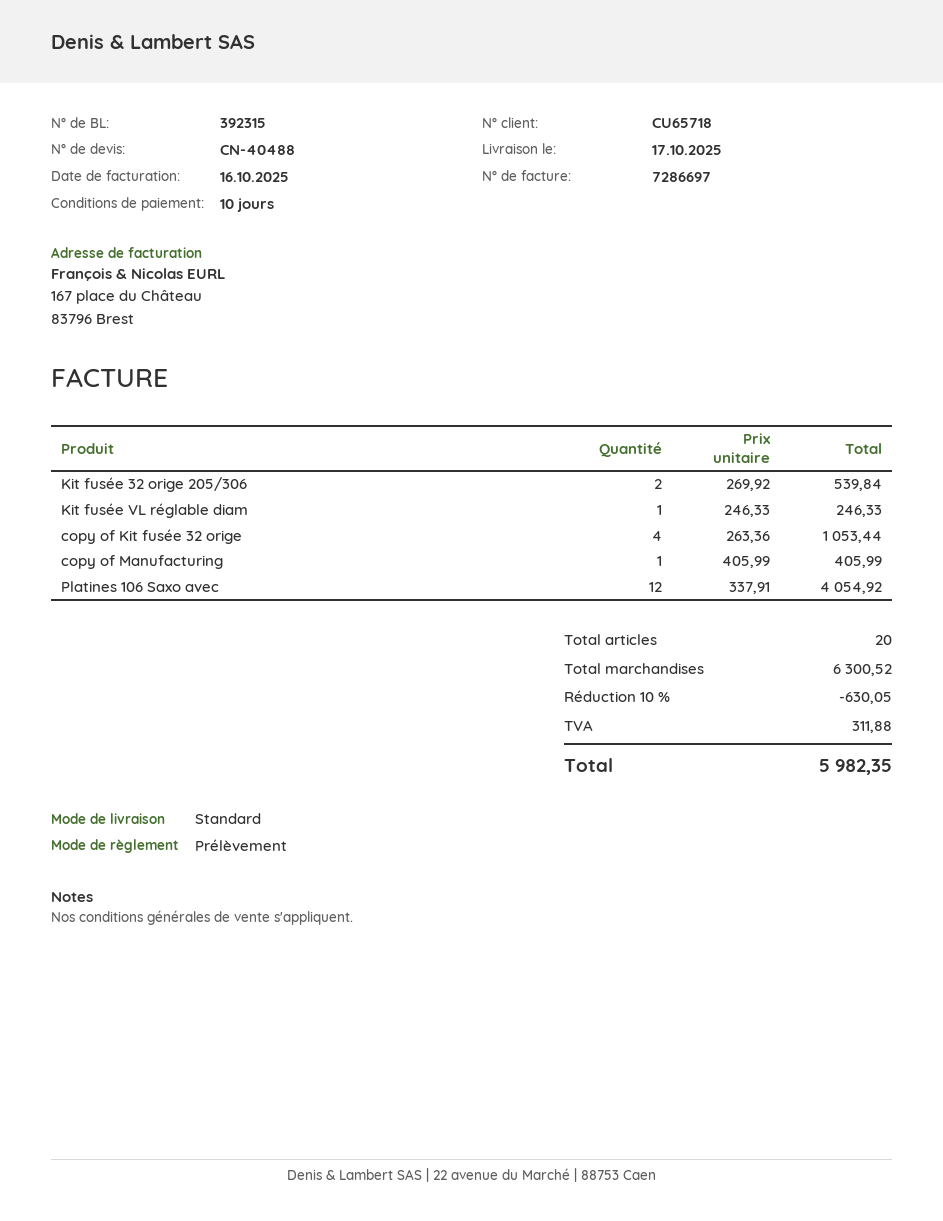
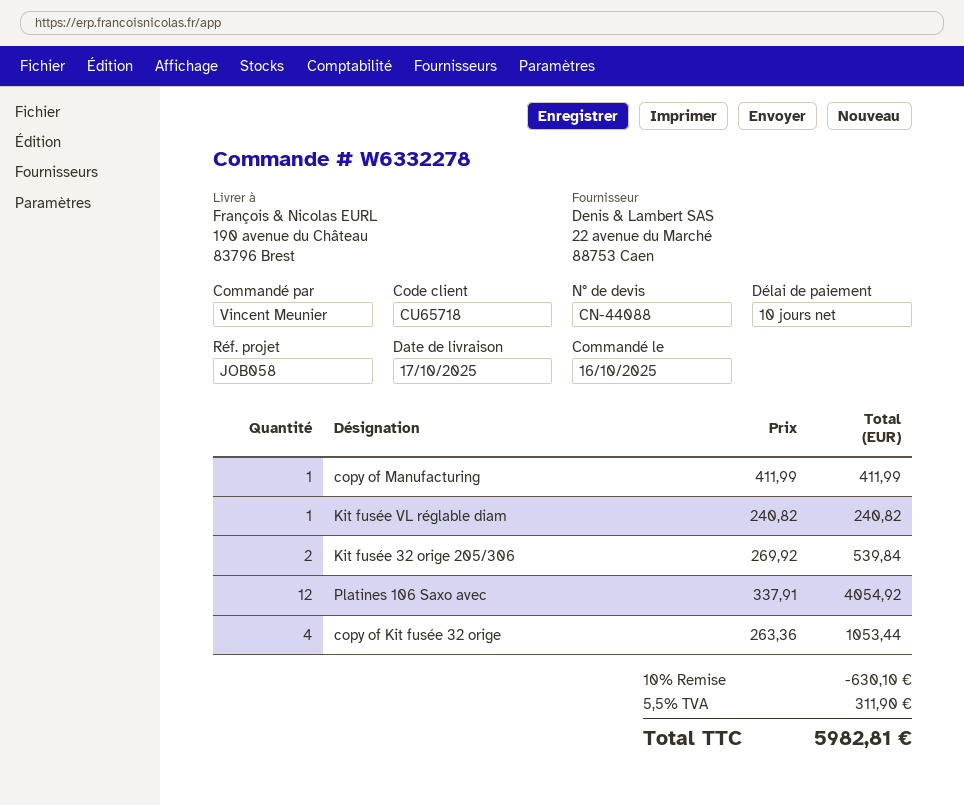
quote number: CN-40488 -> CN-44088
Kit fusée VL réglable diam: 1 x 246.33 = 246.33 -> 1 x 240.82 = 240.82
copy of Manufacturing: 1 x 405.99 = 405.99 -> 1 x 411.99 = 411.99
discount: 10% = 630.05 -> 10% = 630.10
tax: 311.88 -> 311.90
total: 5982.35 -> 5982.81

